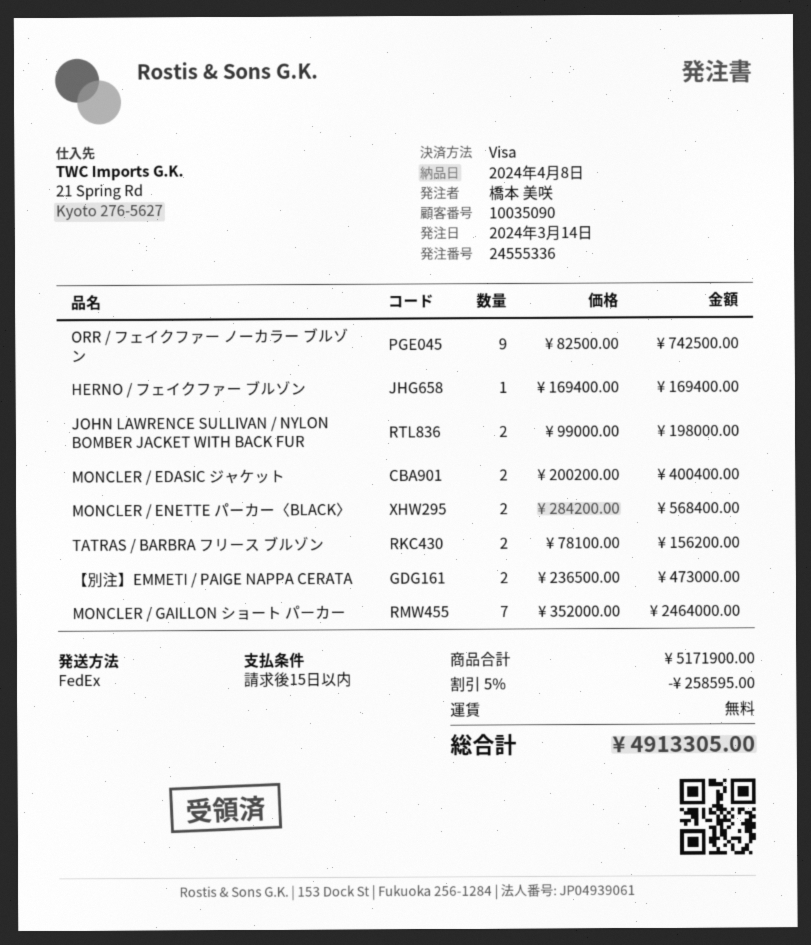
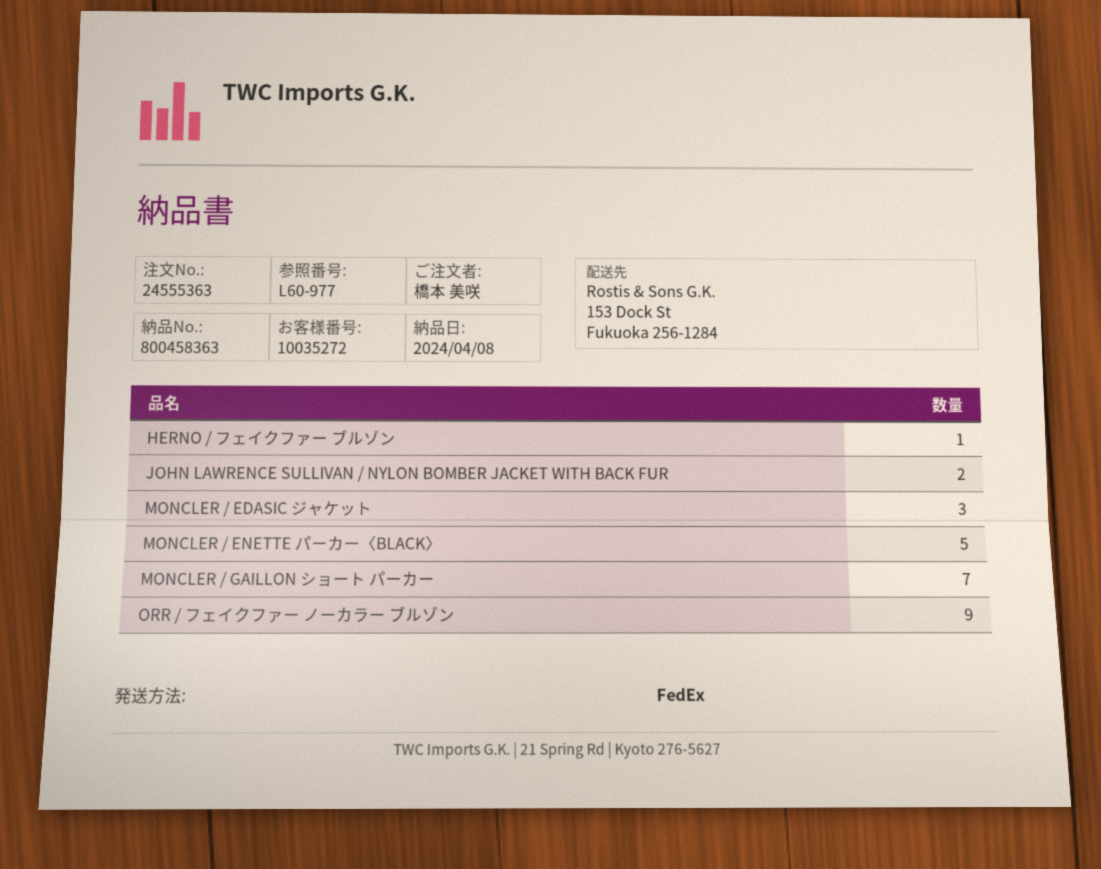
order number: 24555336 -> 24555363
customer number: 10035090 -> 10035272
MONCLER / EDASIC ジャケット: 2 -> 3
MONCLER / ENETTE パーカー〈BLACK〉: 2 -> 5
TATRAS / BARBRA フリース ブルゾン: 2 -> none
【別注】EMMETI / PAIGE NAPPA CERATA: 2 -> none

